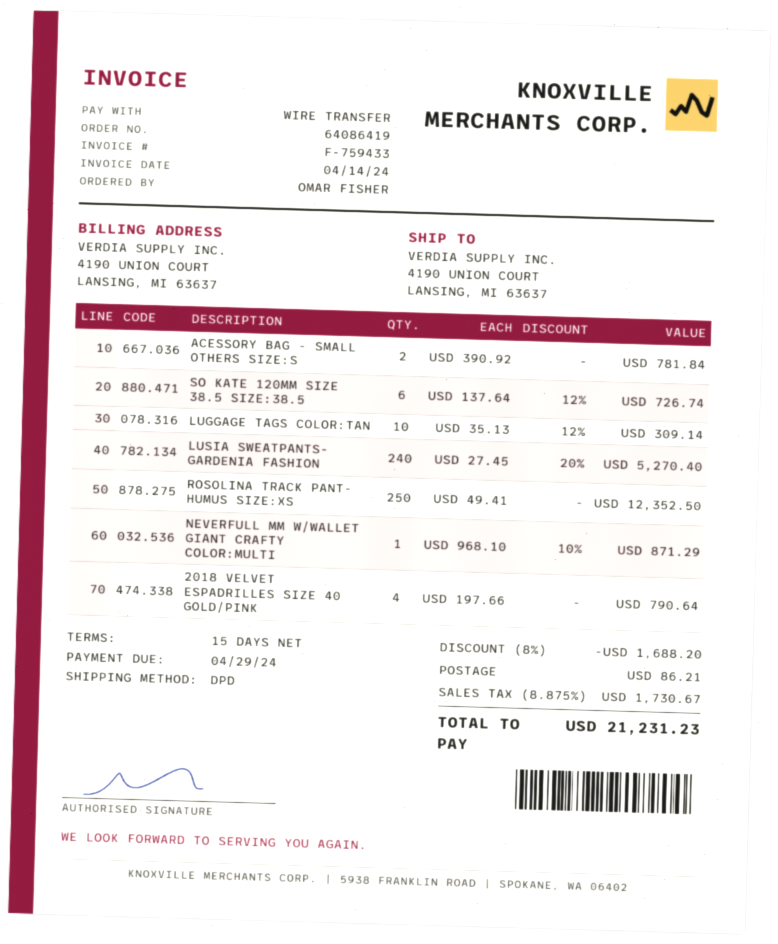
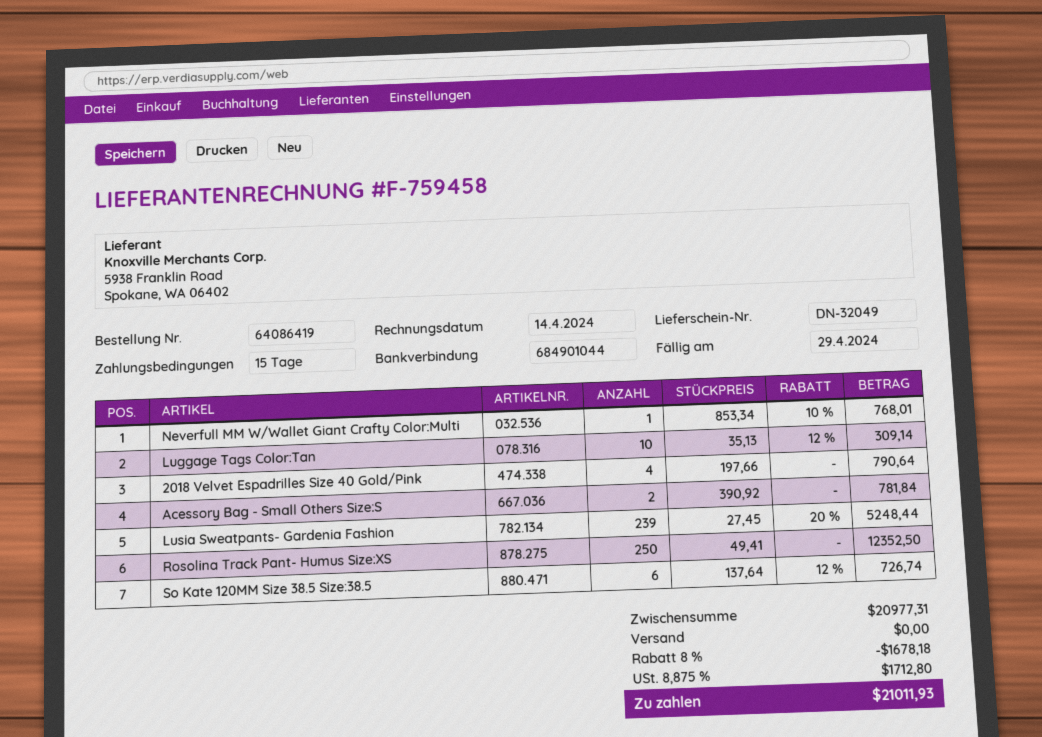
invoice number: F-759433 -> F-759458
LUSIA SWEATPANTS- GARDENIA FASHION: 240 x 27.45 - 20% = 5270.40 -> 239 x 27.45 - 20% = 5248.44
NEVERFULL MM W/WALLET GIANT CRAFTY COLOR:MULTI: 1 x 968.10 - 10% = 871.29 -> 1 x 853.34 - 10% = 768.01
discount: 8% = 1688.20 -> 8% = 1678.18
shipping: 86.21 -> 0.00
tax: 8.875% = 1730.67 -> 8.875% = 1712.80
total: 21231.23 -> 21011.93

